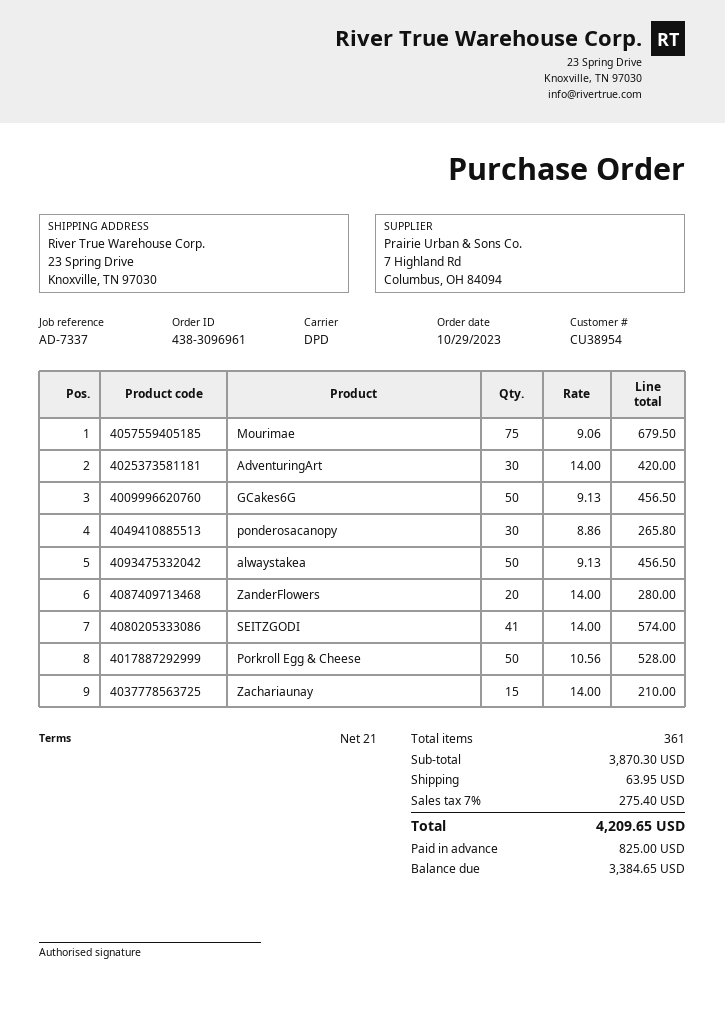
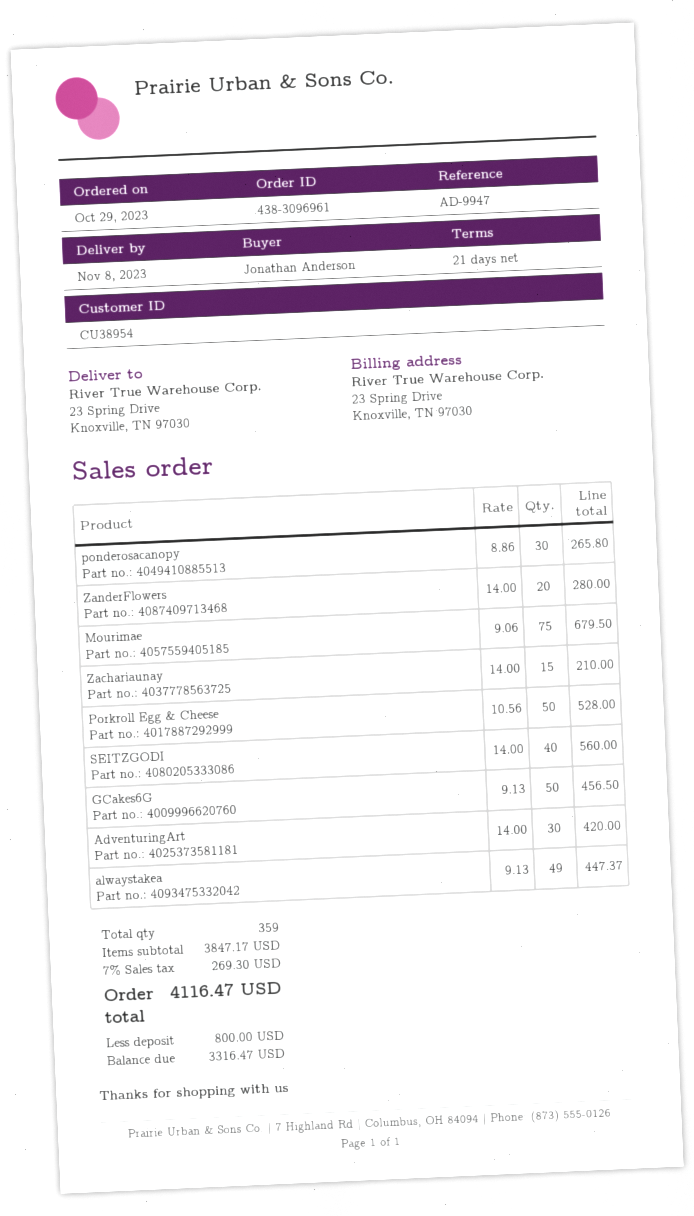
reference: AD-7337 -> AD-9947
alwaystakea: 50 x 9.13 = 456.50 -> 49 x 9.13 = 447.37
SEITZGODI: 41 x 14.00 = 574.00 -> 40 x 14.00 = 560.00
total quantity: 361 -> 359
subtotal: 3870.30 -> 3847.17
shipping: 63.95 -> none
tax: 7% = 275.40 -> 7% = 269.30
total: 4209.65 -> 4116.47
deposit: 825.00 -> 800.00
balance: 3384.65 -> 3316.47

